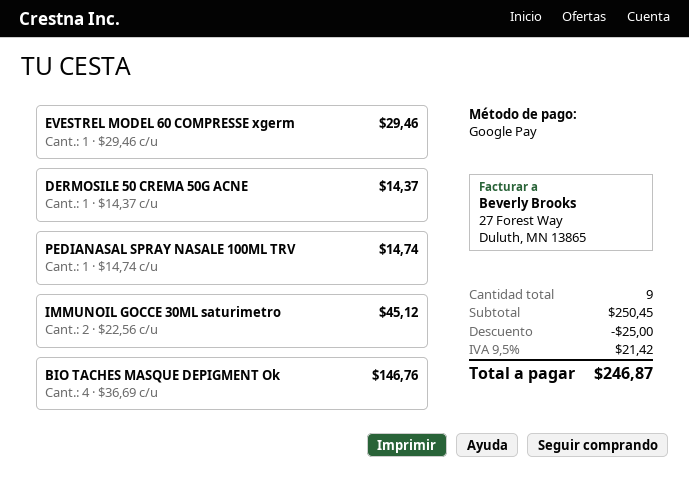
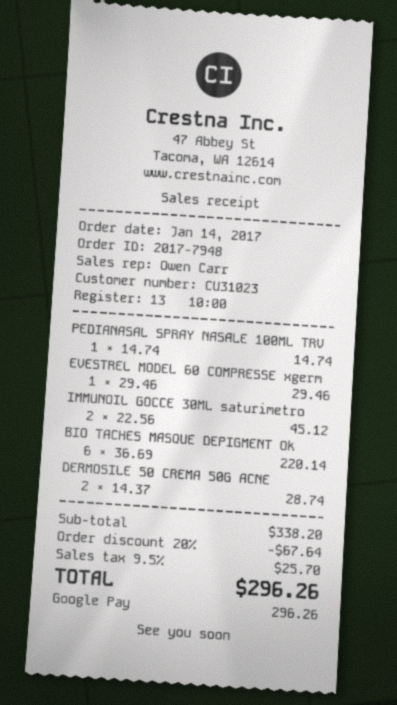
DERMOSILE 50 CREMA 50G ACNE: 1 x 14.37 = 14.37 -> 2 x 14.37 = 28.74
BIO TACHES MASQUE DEPIGMENT Ok: 4 x 36.69 = 146.76 -> 6 x 36.69 = 220.14
subtotal: 250.45 -> 338.20
discount: 25.00 -> 67.64
tax: 9.5% = 21.42 -> 9.5% = 25.70
total: 246.87 -> 296.26

